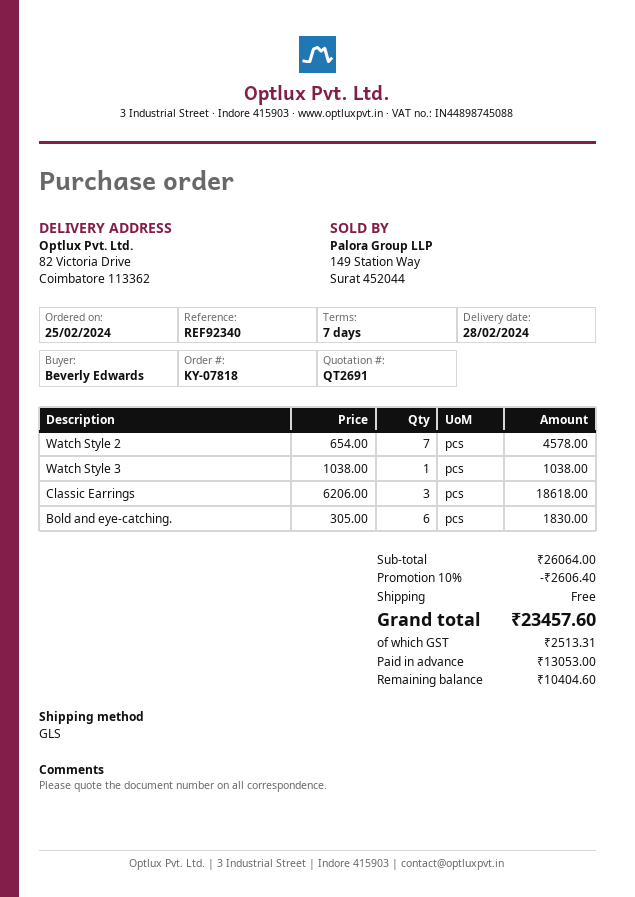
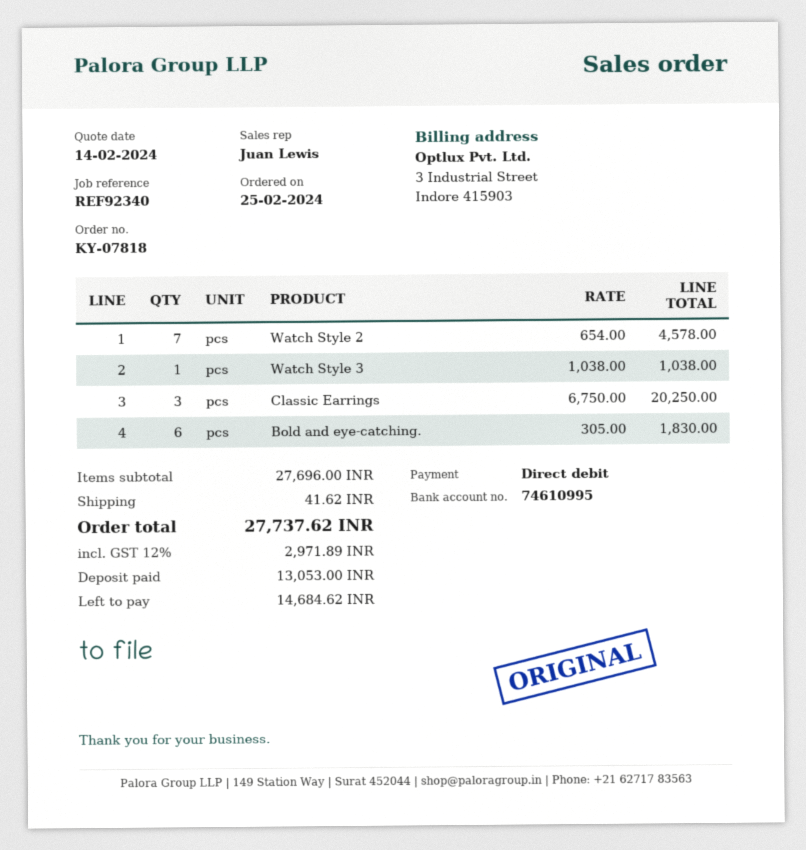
Classic Earrings: 3 x 6206.00 = 18618.00 -> 3 x 6750.00 = 20250.00
subtotal: 26064.00 -> 27696.00
discount: 10% = 2606.40 -> none
shipping: 0.00 -> 41.62
tax: 2513.31 -> 2971.89
total: 23457.60 -> 27737.62
balance: 10404.60 -> 14684.62

